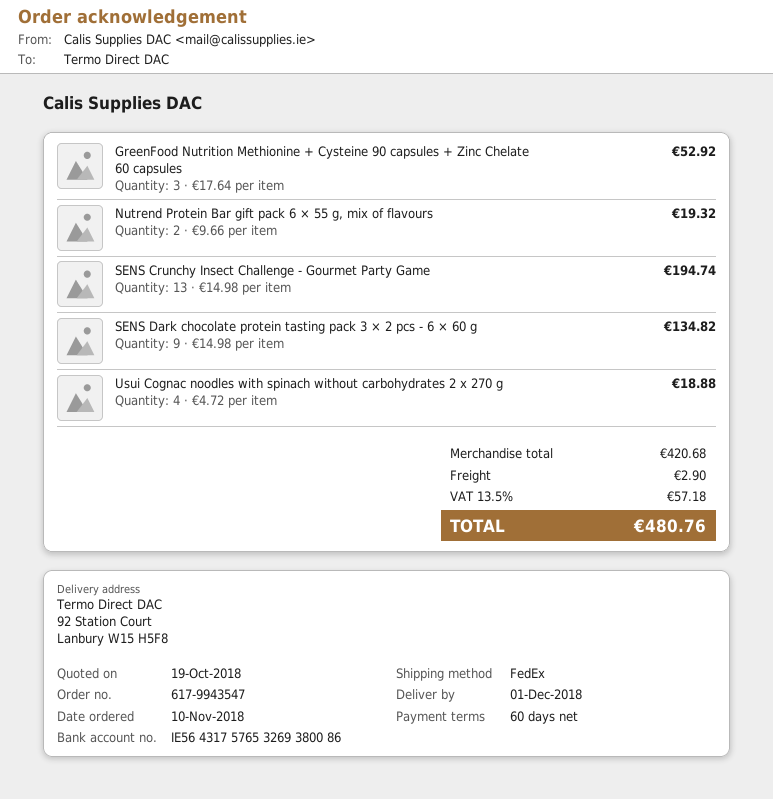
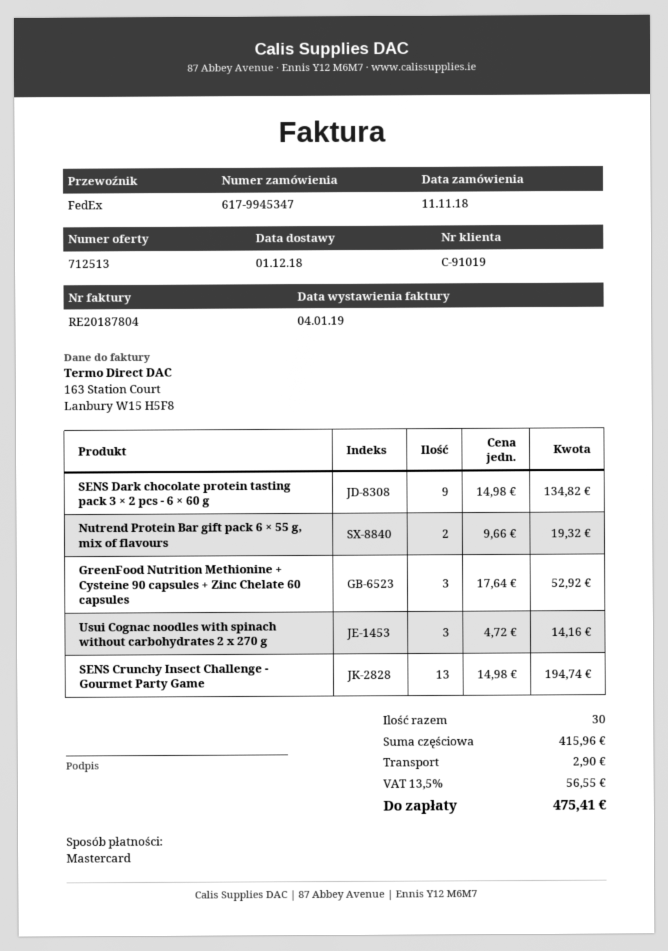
order number: 617-9943547 -> 617-9945347
order date: 2018-11-10 -> 2018-11-11
Usui Cognac noodles with spinach without carbohydrates 2 x 270 g: 4 x 4.72 = 18.88 -> 3 x 4.72 = 14.16
subtotal: 420.68 -> 415.96
tax: 13.5% = 57.18 -> 13.5% = 56.55
total: 480.76 -> 475.41

